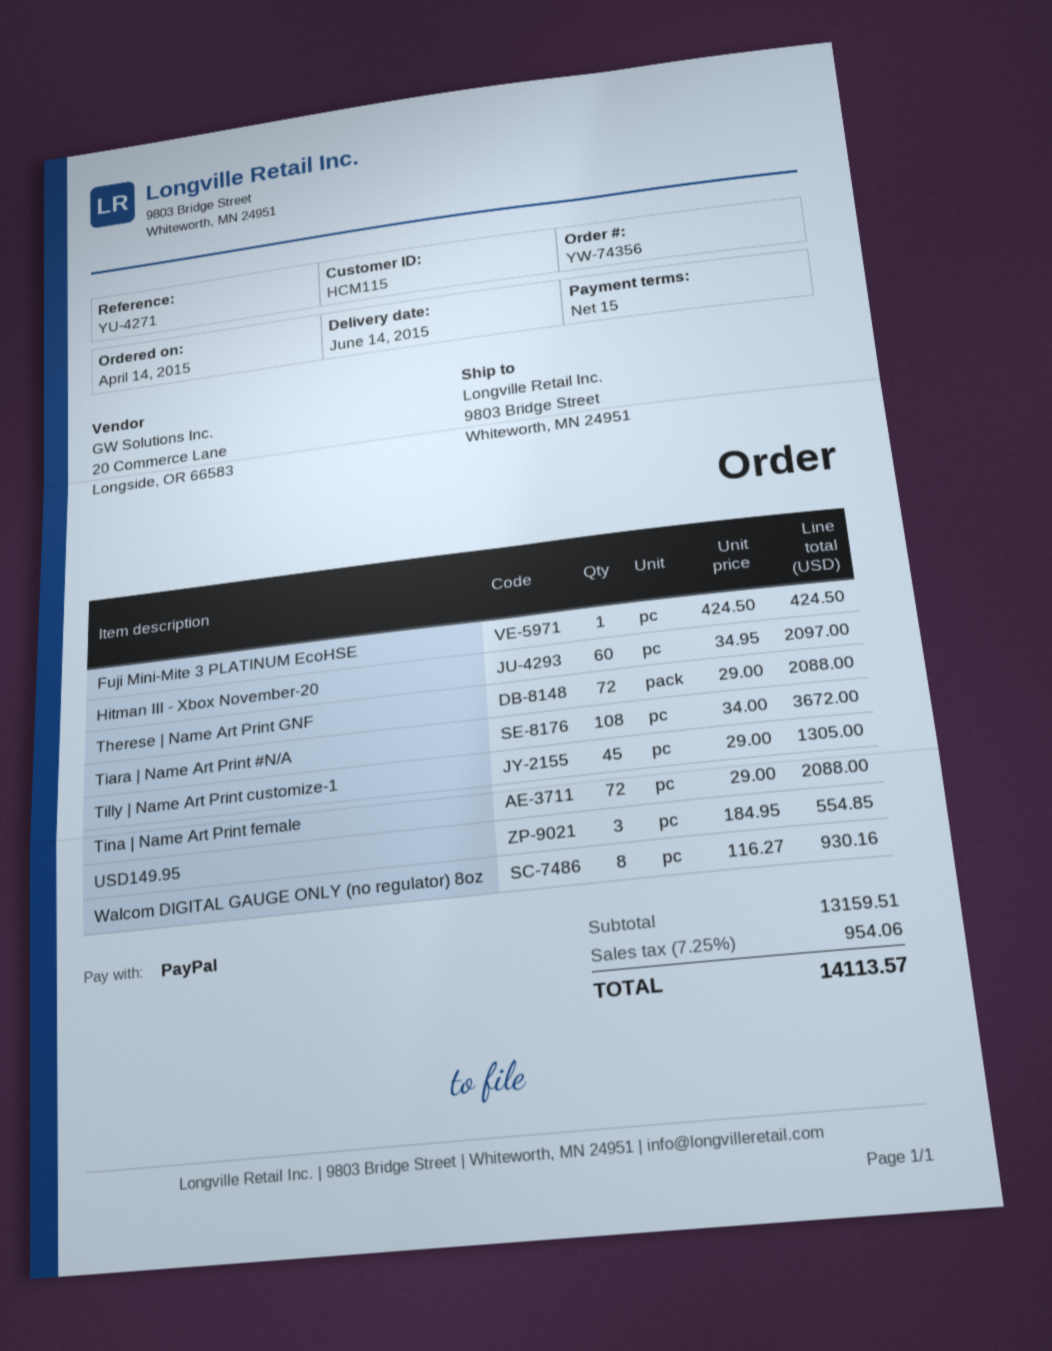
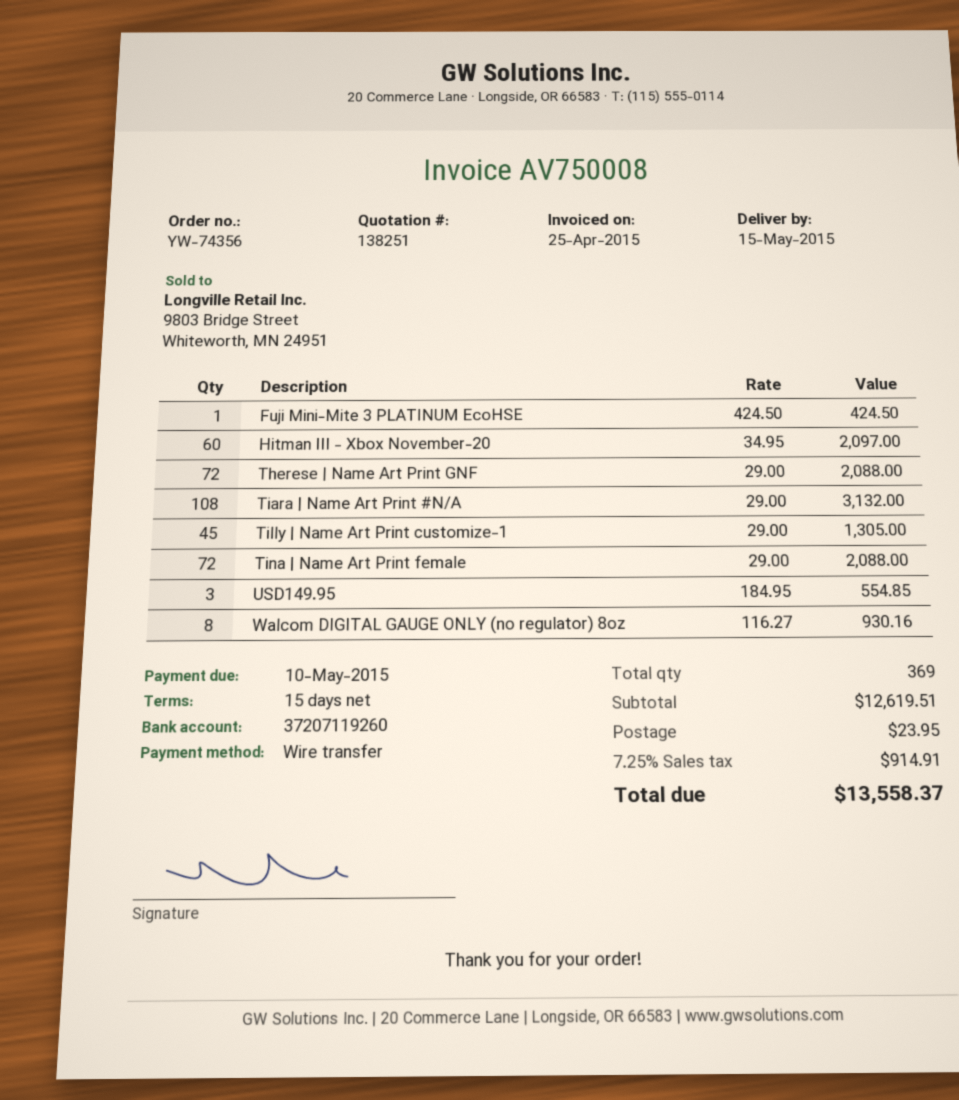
delivery date: 2015-06-14 -> 2015-05-15
payment method: PayPal -> bank transfer
Tiara | Name Art Print #N/A: 108 x 34.00 = 3672.00 -> 108 x 29.00 = 3132.00
subtotal: 13159.51 -> 12619.51
shipping: none -> 23.95
tax: 7.25% = 954.06 -> 7.25% = 914.91
total: 14113.57 -> 13558.37

